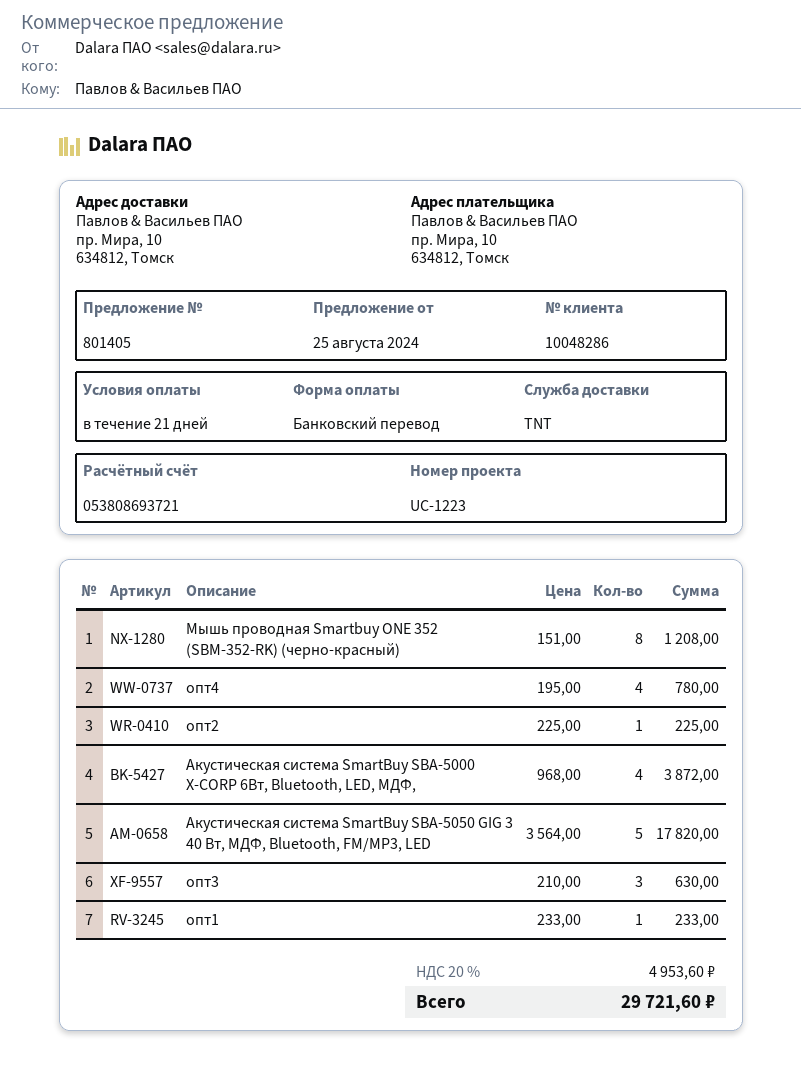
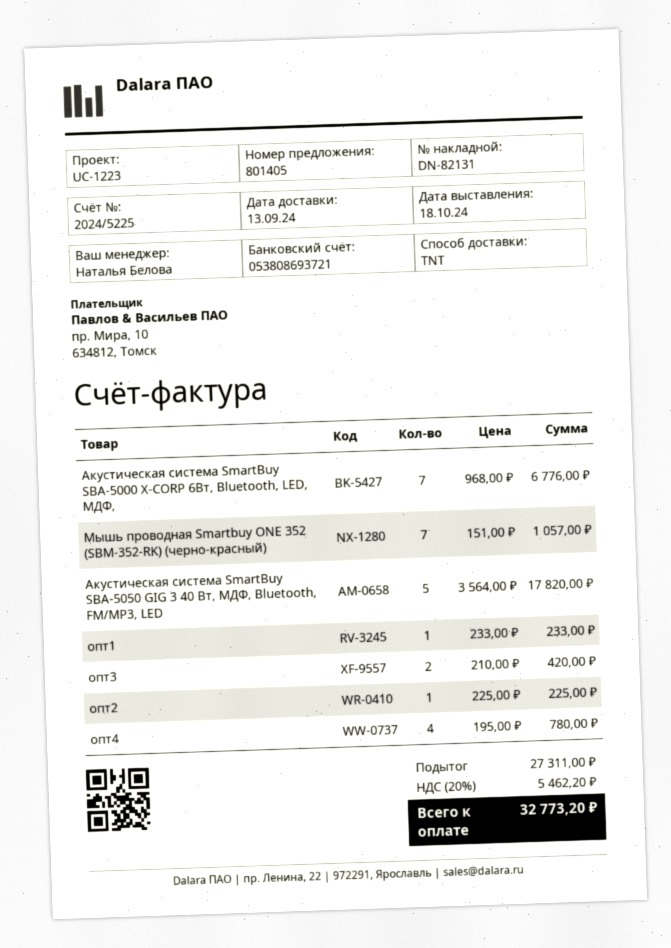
Мышь проводная Smartbuy ONE 352 (SBM-352-RK) (черно-красный): 8 x 151.00 = 1208.00 -> 7 x 151.00 = 1057.00
Акустическая система SmartBuy SBA-5000 X-CORP 6Вт, Bluetooth, LED, МДФ,: 4 x 968.00 = 3872.00 -> 7 x 968.00 = 6776.00
опт3: 3 x 210.00 = 630.00 -> 2 x 210.00 = 420.00
tax: 20% = 4953.60 -> 20% = 5462.20
total: 29721.60 -> 32773.20

